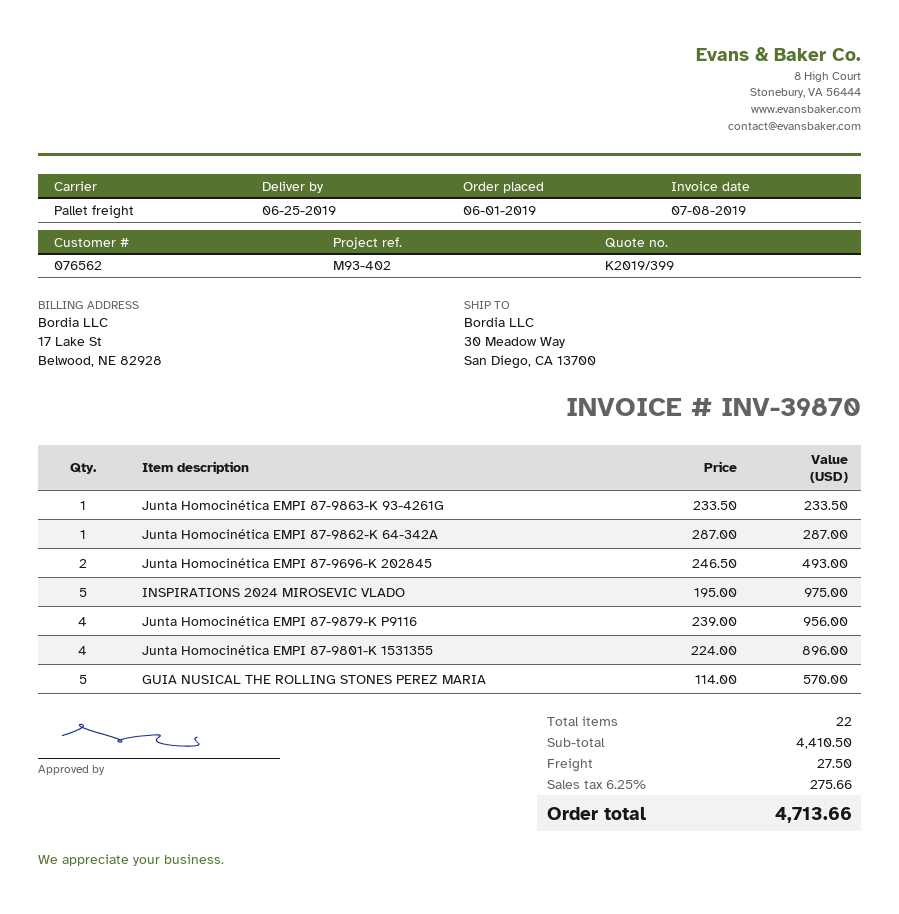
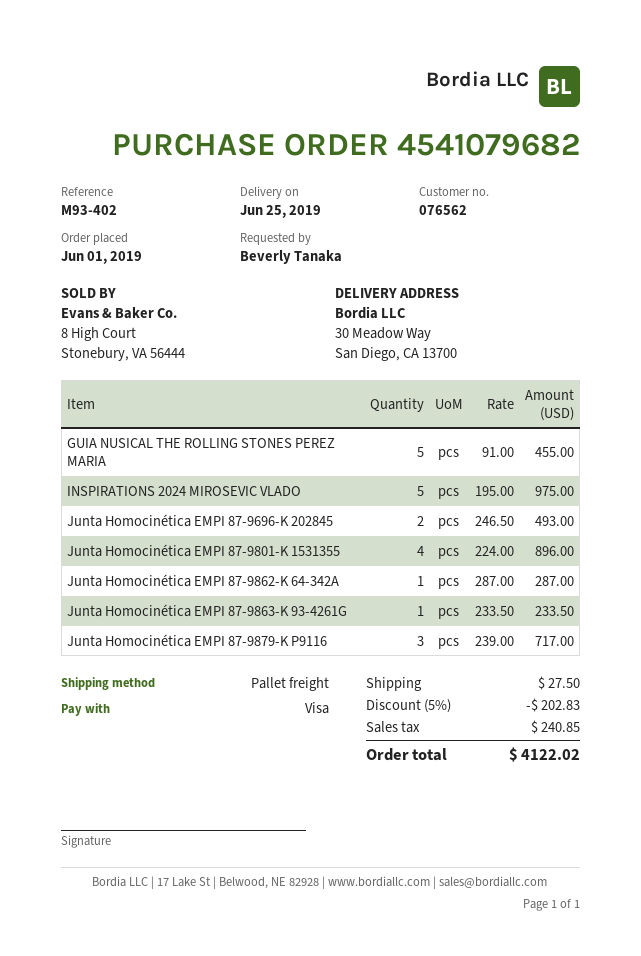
Junta Homocinética EMPI 87-9879-K P9116: 4 x 239.00 = 956.00 -> 3 x 239.00 = 717.00
GUIA NUSICAL THE ROLLING STONES PEREZ MARIA: 5 x 114.00 = 570.00 -> 5 x 91.00 = 455.00
discount: none -> 5% = 202.83
tax: 275.66 -> 240.85
total: 4713.66 -> 4122.02

